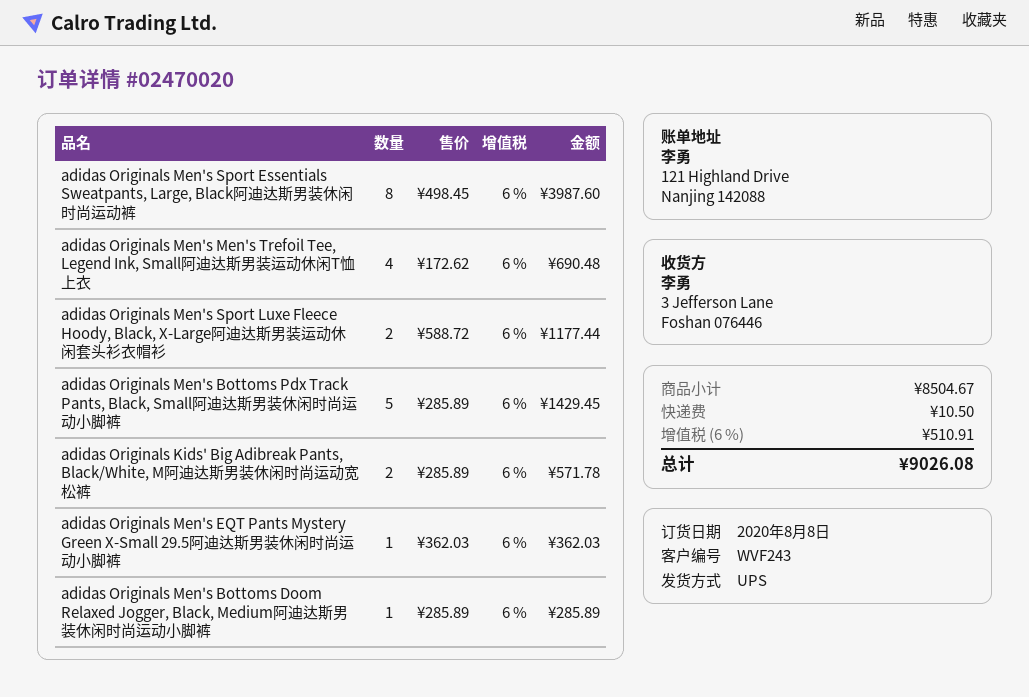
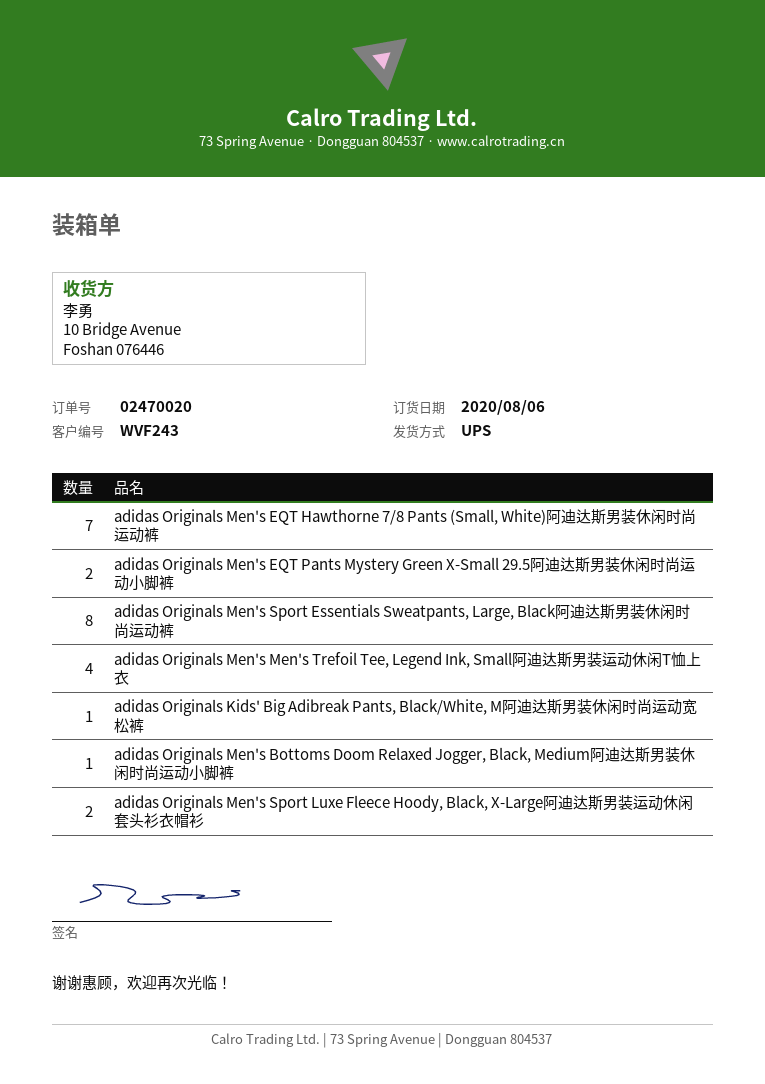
order date: 2020-08-08 -> 2020-08-06
ship to: 3 Jefferson Lane, Foshan 076446 -> 10 Bridge Avenue, Foshan 076446
adidas Originals Men's Bottoms Pdx Track Pants, Black, Small阿迪达斯男装休闲时尚运动小脚裤: 5 -> none
adidas Originals Kids' Big Adibreak Pants, Black/White, M阿迪达斯男装休闲时尚运动宽松裤: 2 -> 1
adidas Originals Men's EQT Pants Mystery Green X-Small 29.5阿迪达斯男装休闲时尚运动小脚裤: 1 -> 2
adidas Originals Men's EQT Hawthorne 7/8 Pants (Small, White)阿迪达斯男装休闲时尚运动裤: none -> 7

